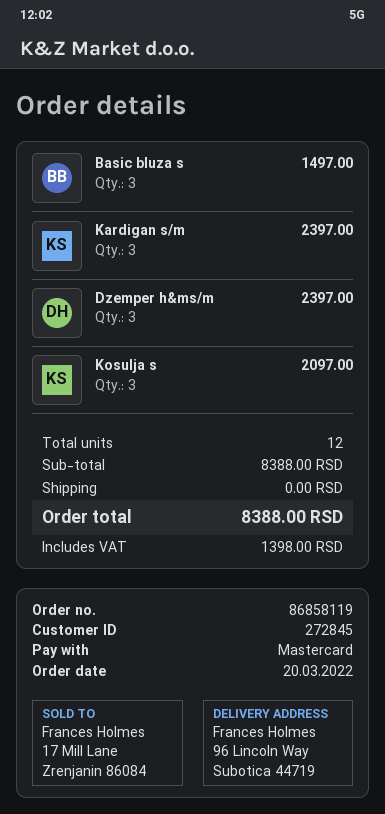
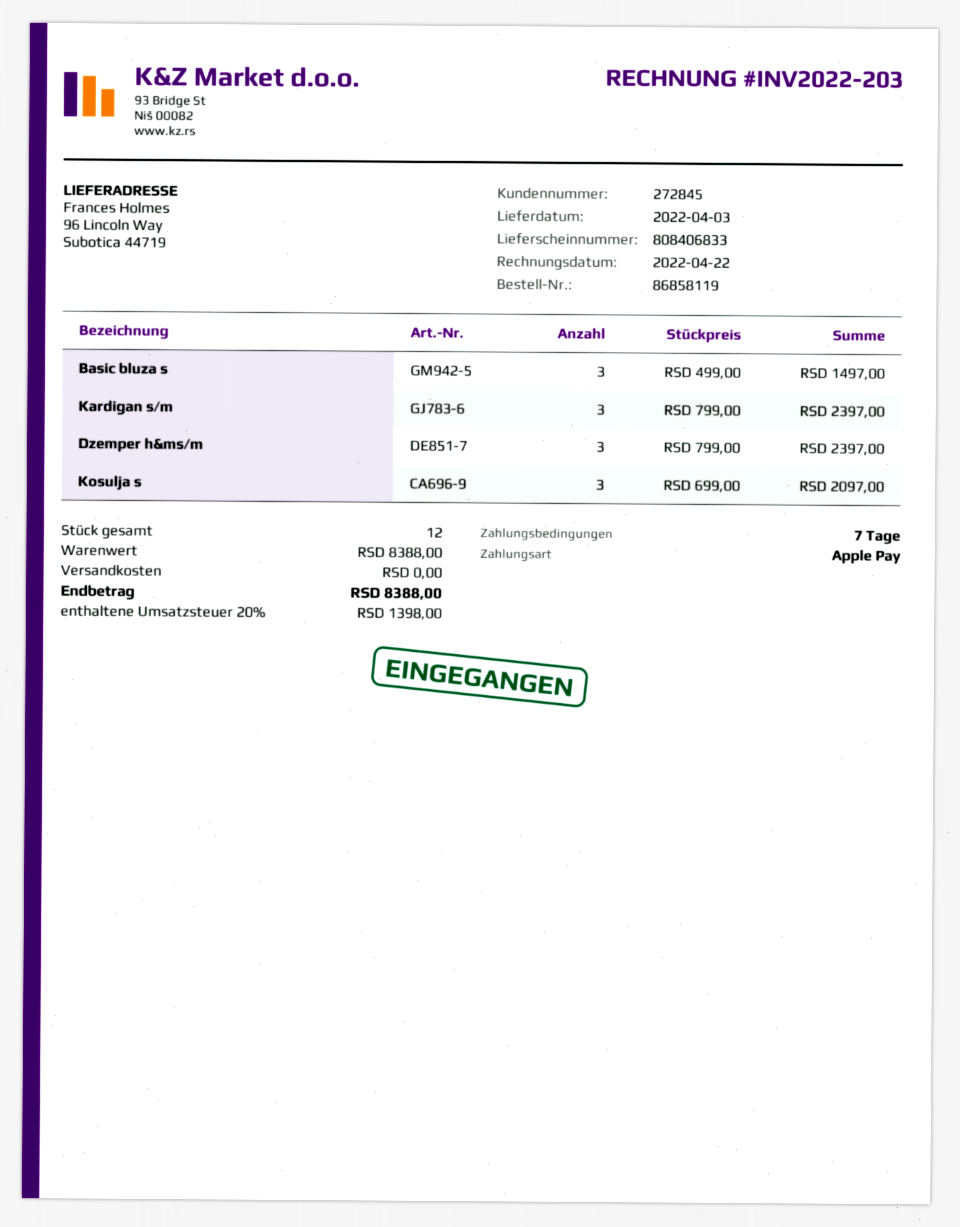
payment method: Mastercard -> Apple Pay

